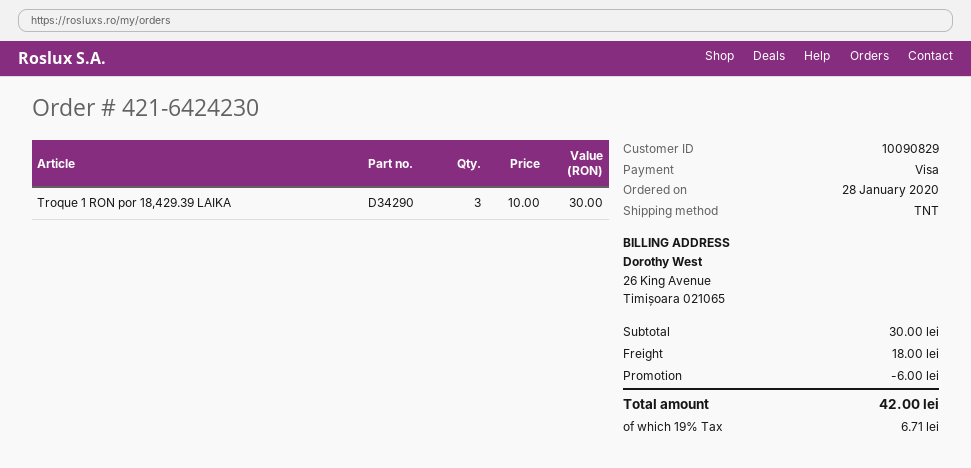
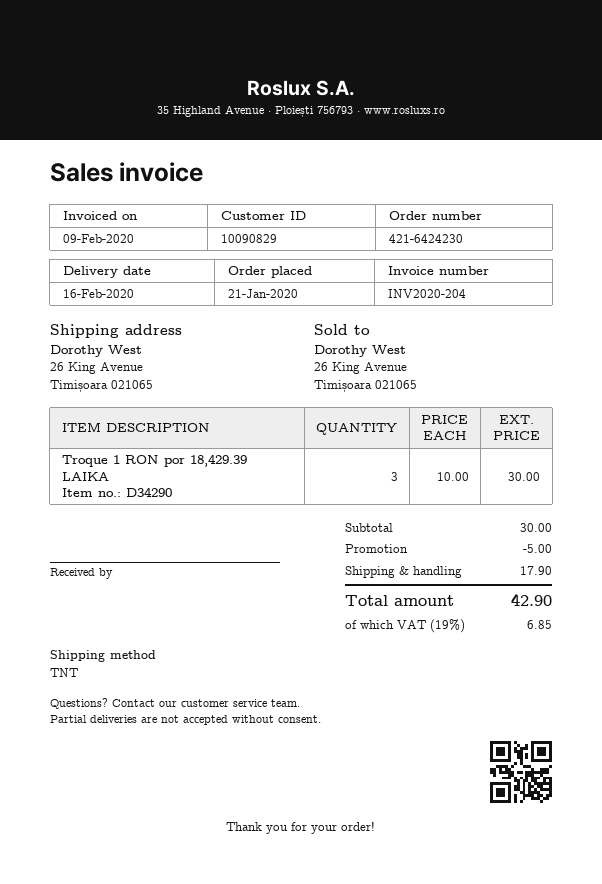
order date: 2020-01-28 -> 2020-01-21
discount: 6.00 -> 5.00
shipping: 18.00 -> 17.90
tax: 19% = 6.71 -> 19% = 6.85
total: 42.00 -> 42.90

